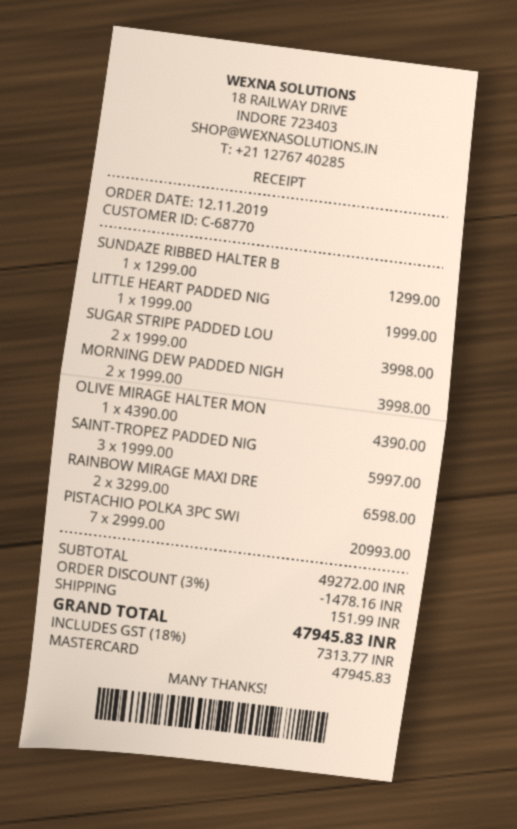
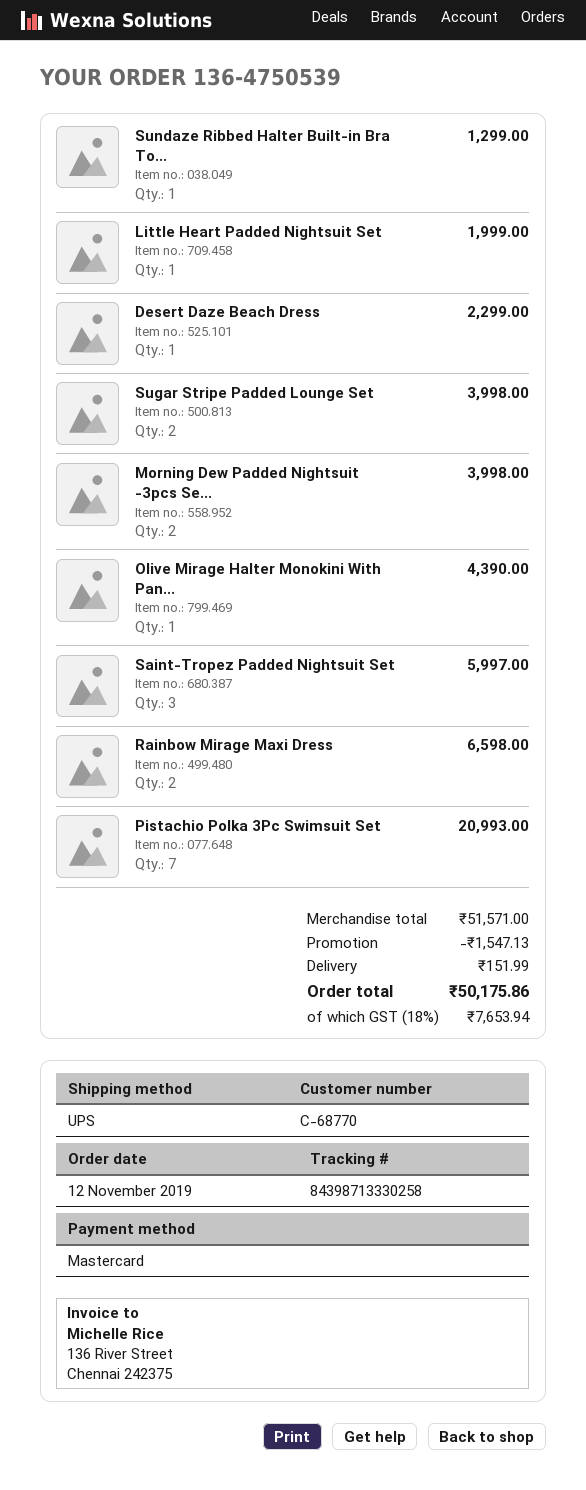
Desert Daze Beach Dress: none -> 1 for 2299.00
subtotal: 49272.00 -> 51571.00
discount: 1478.16 -> 1547.13
tax: 18% = 7313.77 -> 18% = 7653.94
total: 47945.83 -> 50175.86

